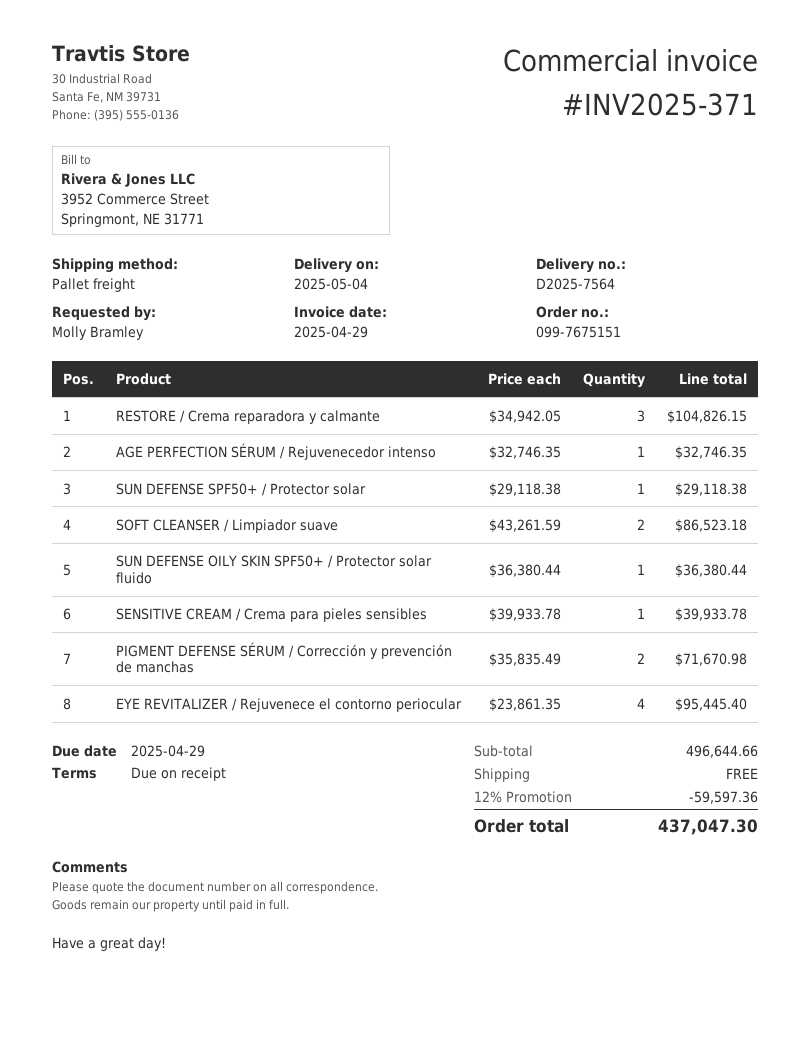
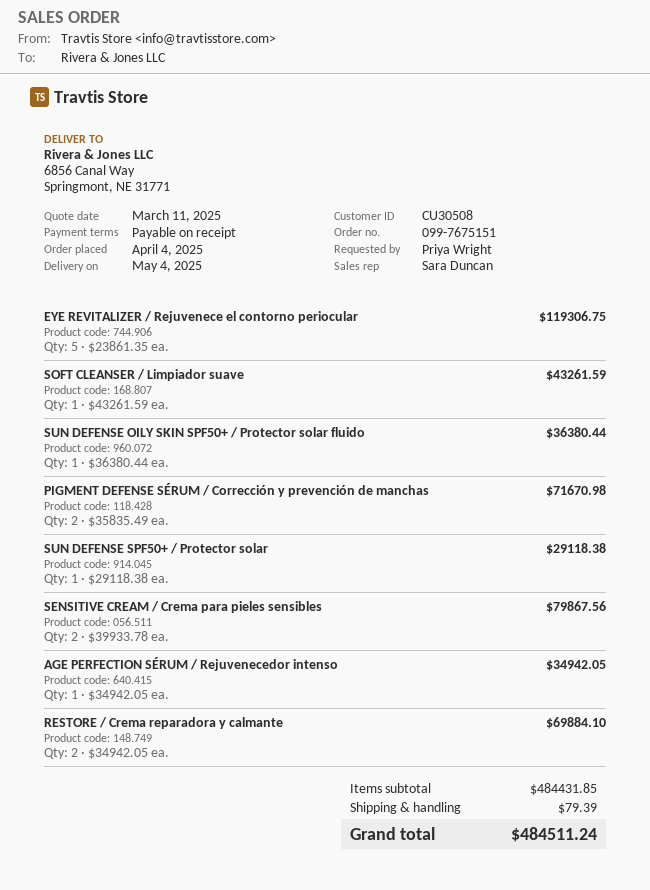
ordered by: Molly Bramley -> Priya Wright
RESTORE / Crema reparadora y calmante: 3 x 34942.05 = 104826.15 -> 2 x 34942.05 = 69884.10
AGE PERFECTION SÉRUM / Rejuvenecedor intenso: 1 x 32746.35 = 32746.35 -> 1 x 34942.05 = 34942.05
SOFT CLEANSER / Limpiador suave: 2 x 43261.59 = 86523.18 -> 1 x 43261.59 = 43261.59
SENSITIVE CREAM / Crema para pieles sensibles: 1 x 39933.78 = 39933.78 -> 2 x 39933.78 = 79867.56
EYE REVITALIZER / Rejuvenece el contorno periocular: 4 x 23861.35 = 95445.40 -> 5 x 23861.35 = 119306.75
subtotal: 496644.66 -> 484431.85
discount: 12% = 59597.36 -> none
shipping: 0.00 -> 79.39
total: 437047.30 -> 484511.24

